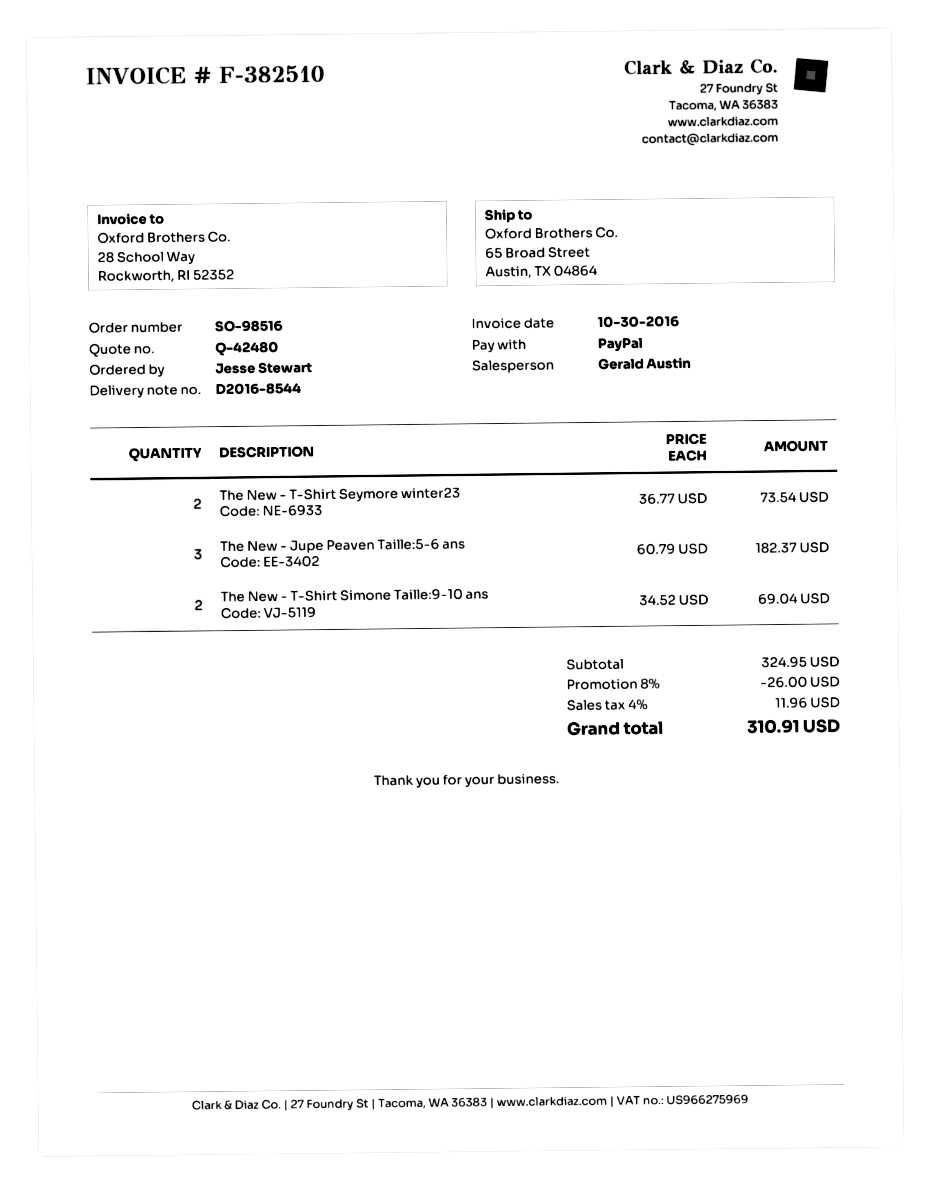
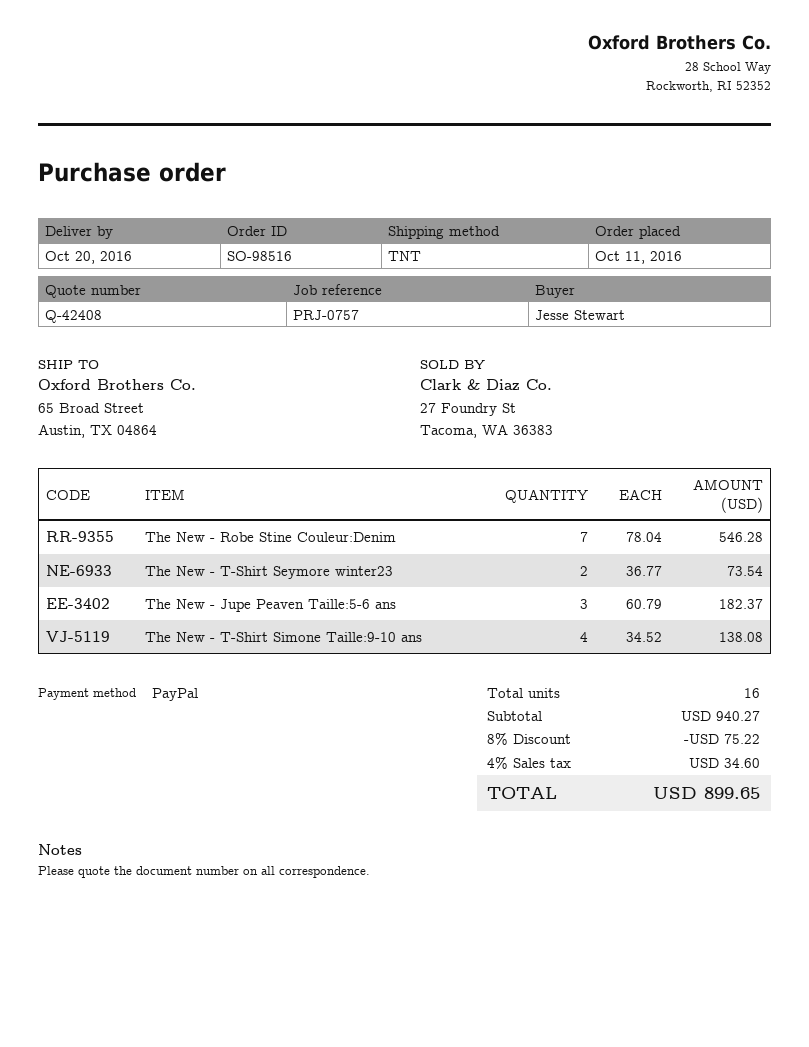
quote number: Q-42480 -> Q-42408
The New - T-Shirt Simone Taille:9-10 ans: 2 x 34.52 = 69.04 -> 4 x 34.52 = 138.08
The New - Robe Stine Couleur:Denim: none -> 7 x 78.04 = 546.28
subtotal: 324.95 -> 940.27
discount: 8% = 26.00 -> 8% = 75.22
tax: 4% = 11.96 -> 4% = 34.60
total: 310.91 -> 899.65

